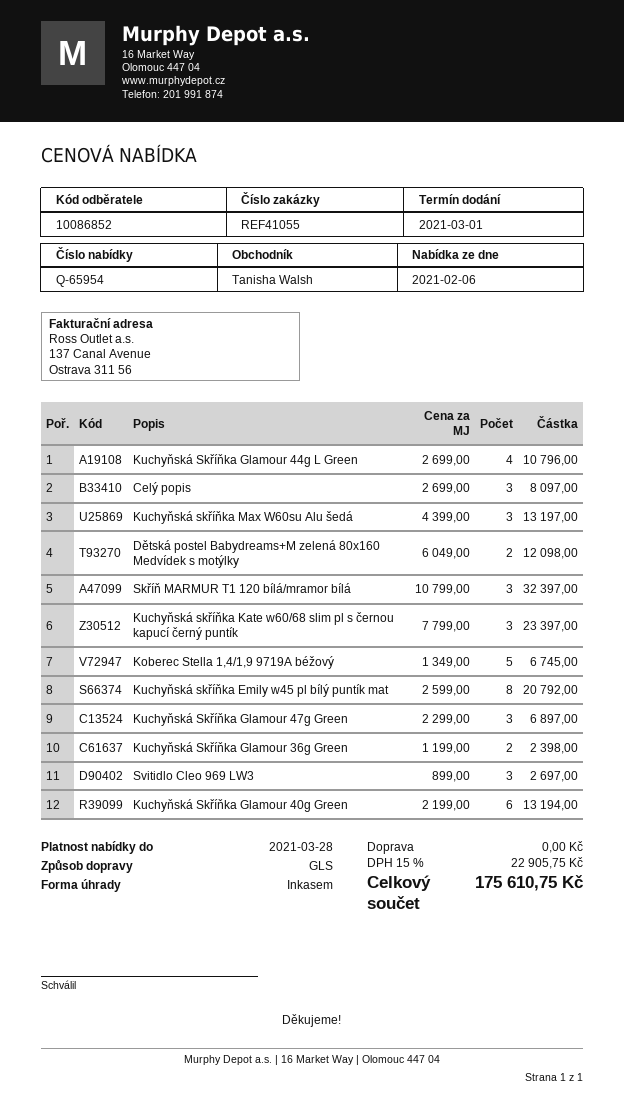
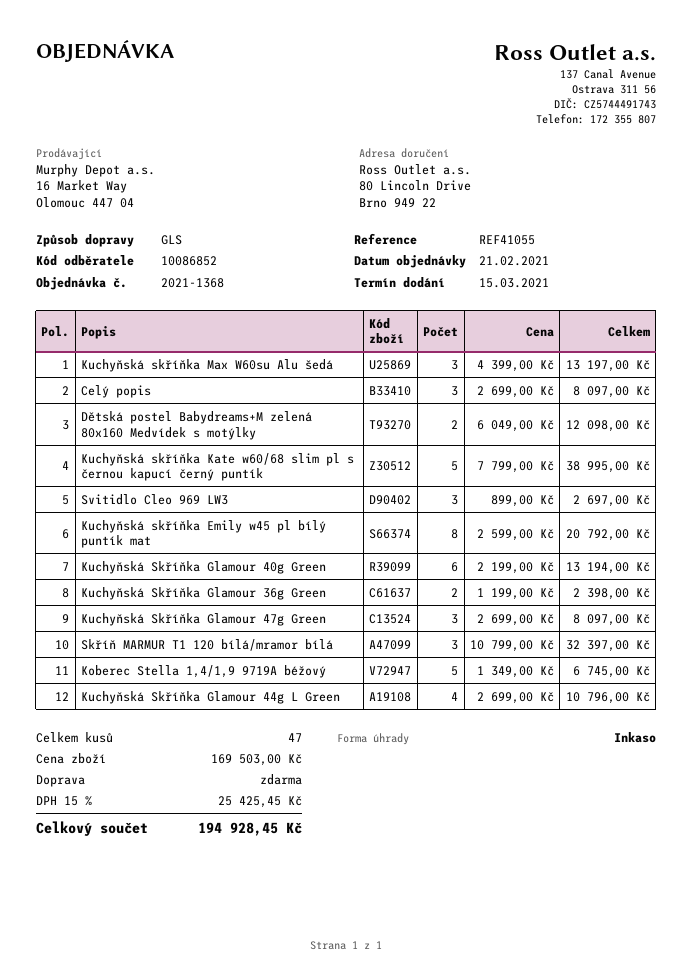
delivery date: 2021-03-01 -> 2021-03-15
Kuchyňská skříňka Kate w60/68 slim pl s černou kapucí černý puntík: 3 x 7799.00 = 23397.00 -> 5 x 7799.00 = 38995.00
Kuchyňská Skříňka Glamour 47g Green: 3 x 2299.00 = 6897.00 -> 3 x 2699.00 = 8097.00
tax: 15% = 22905.75 -> 15% = 25425.45
total: 175610.75 -> 194928.45

